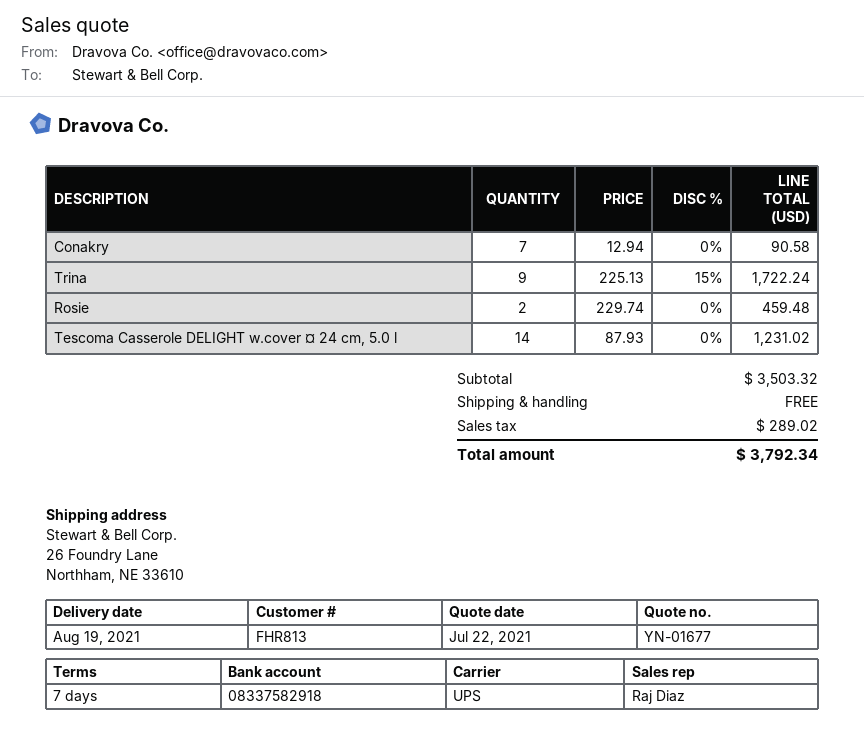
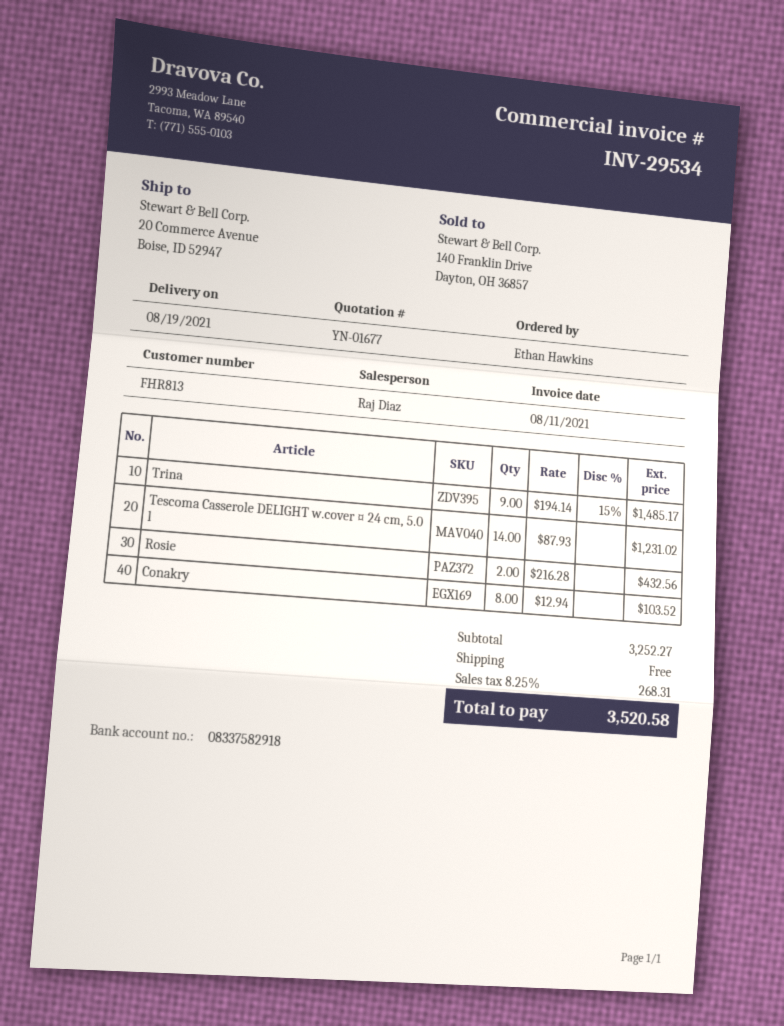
ship to: 26 Foundry Lane, Northham, NE 33610 -> 20 Commerce Avenue, Boise, ID 52947
Conakry: 7 x 12.94 = 90.58 -> 8 x 12.94 = 103.52
Trina: 9 x 225.13 - 15% = 1722.24 -> 9 x 194.14 - 15% = 1485.17
Rosie: 2 x 229.74 = 459.48 -> 2 x 216.28 = 432.56
subtotal: 3503.32 -> 3252.27
tax: 289.02 -> 268.31
total: 3792.34 -> 3520.58

